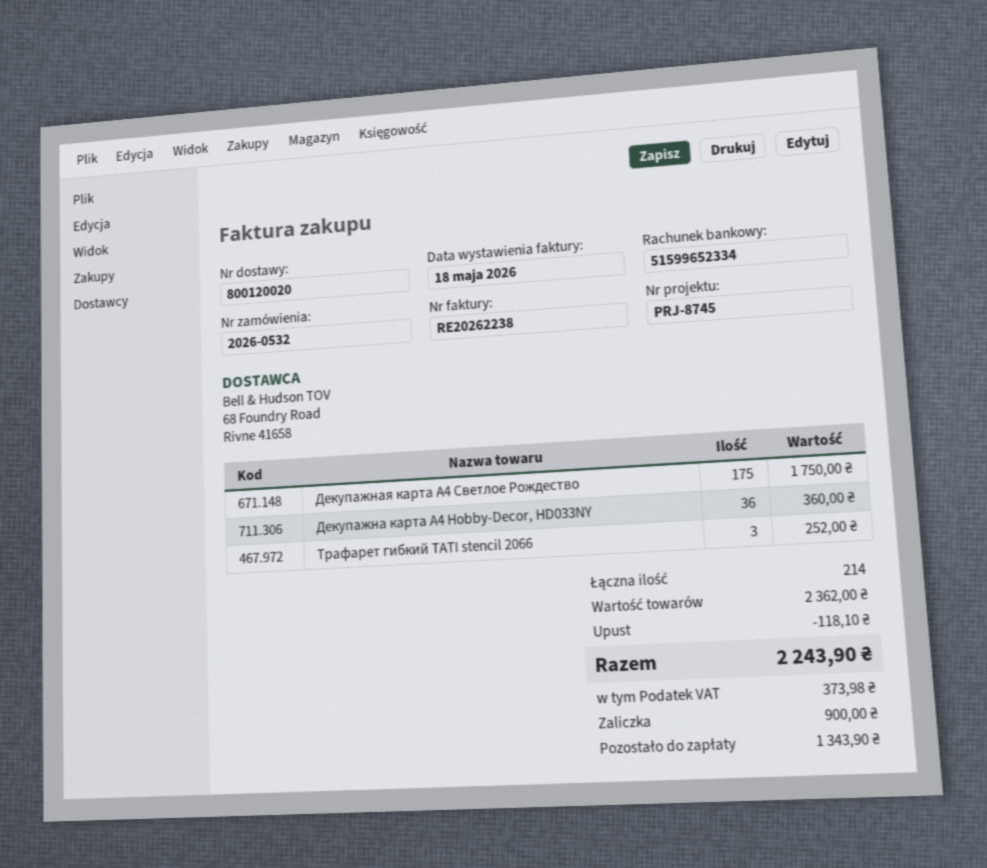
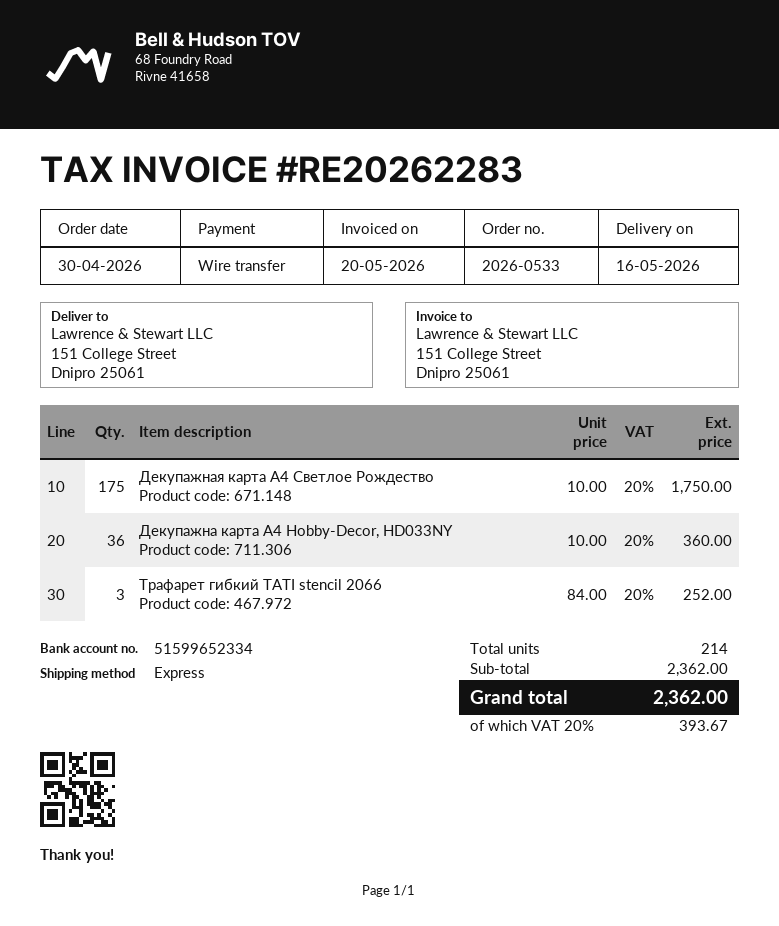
order number: 2026-0532 -> 2026-0533
invoice number: RE20262238 -> RE20262283
invoice date: 2026-05-18 -> 2026-05-20
discount: 118.10 -> none
tax: 373.98 -> 393.67
total: 2243.90 -> 2362.00

